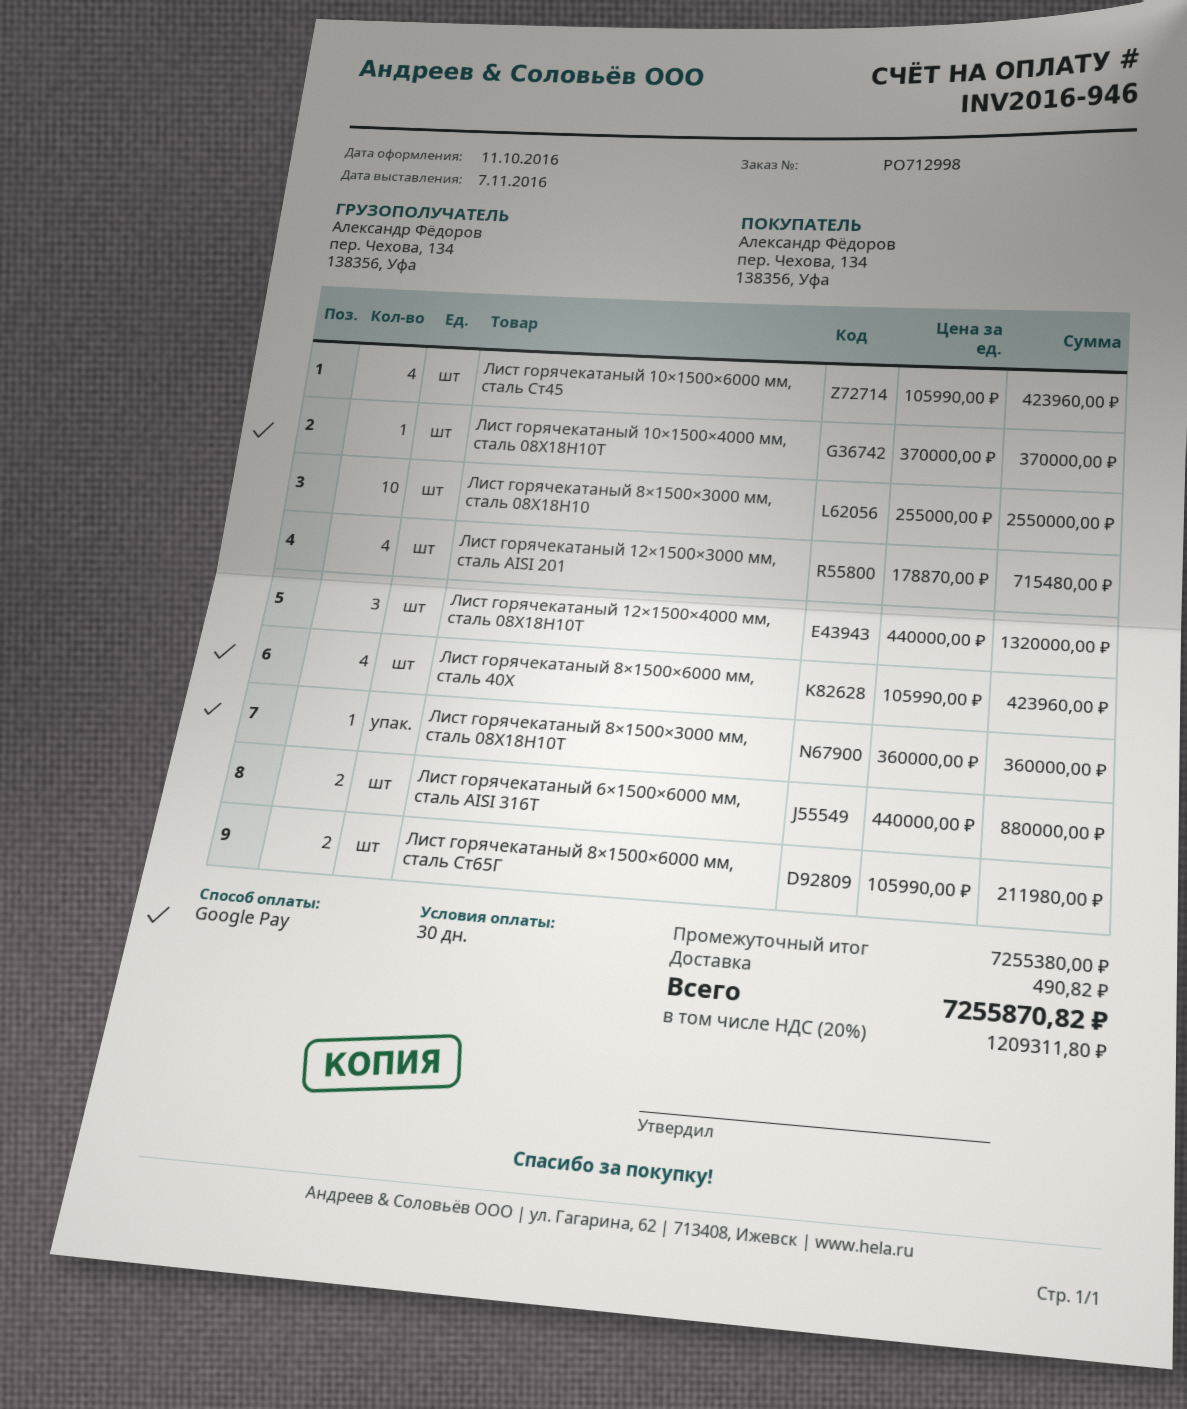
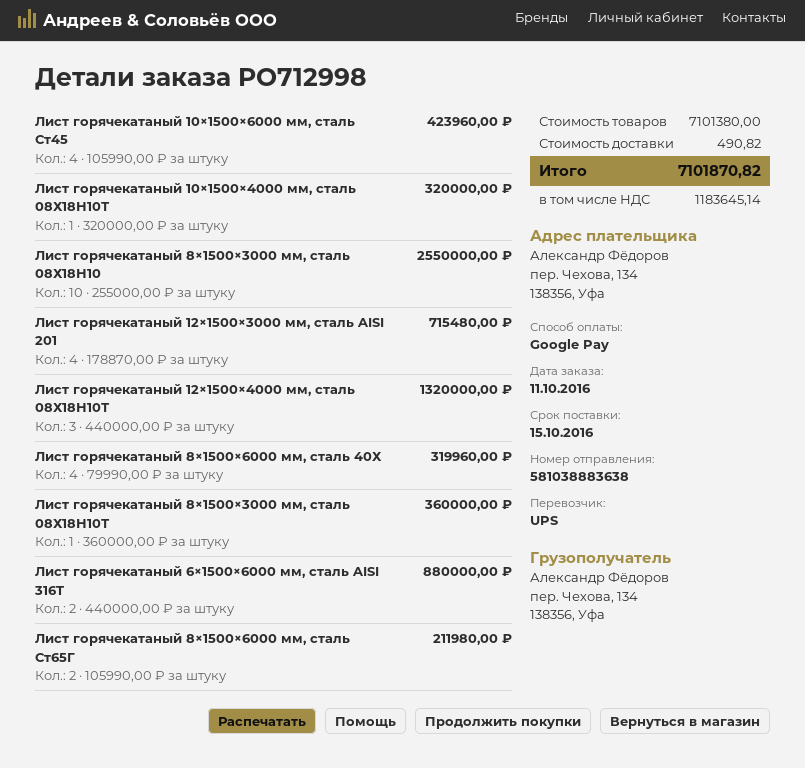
Лист горячекатаный 10×1500×4000 мм, сталь 08Х18Н10Т: 1 x 370000.00 = 370000.00 -> 1 x 320000.00 = 320000.00
Лист горячекатаный 8×1500×6000 мм, сталь 40Х: 4 x 105990.00 = 423960.00 -> 4 x 79990.00 = 319960.00
subtotal: 7255380.00 -> 7101380.00
tax: 1209311.80 -> 1183645.14
total: 7255870.82 -> 7101870.82

